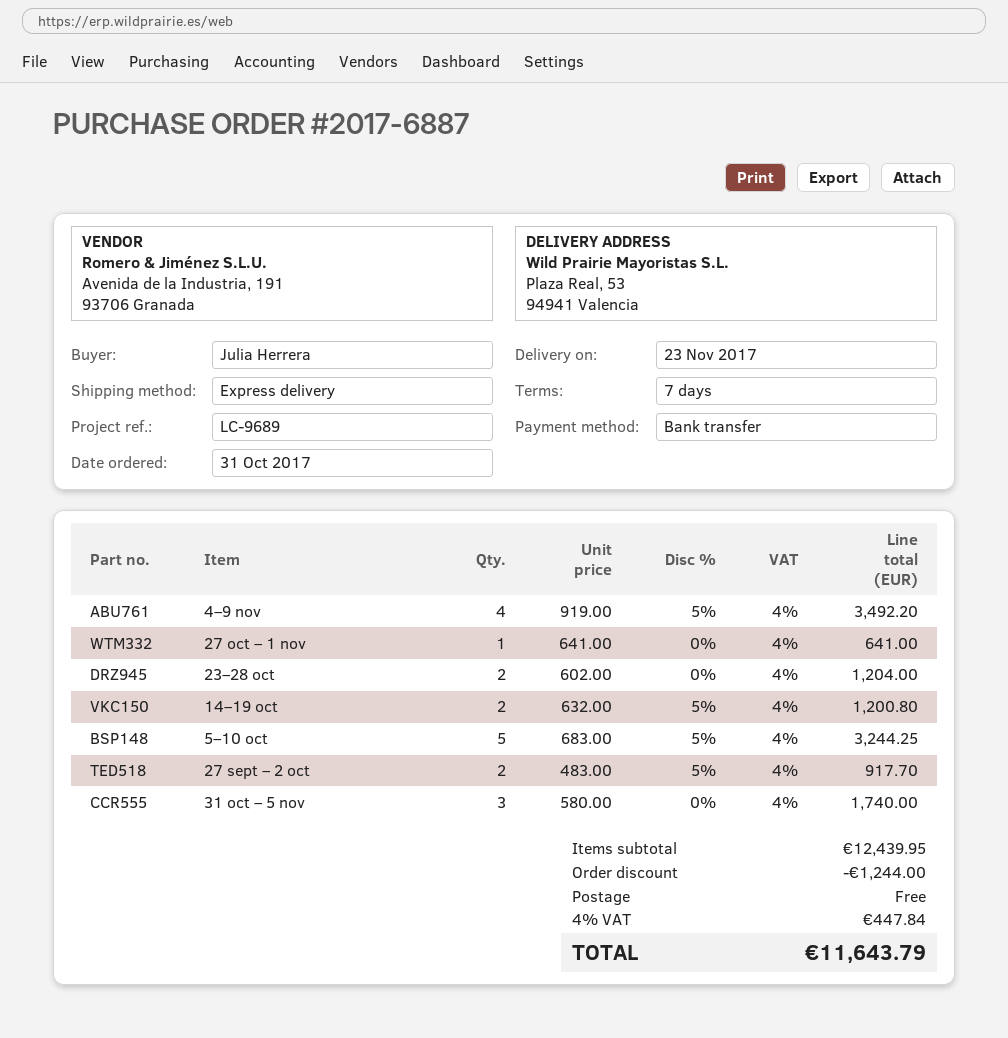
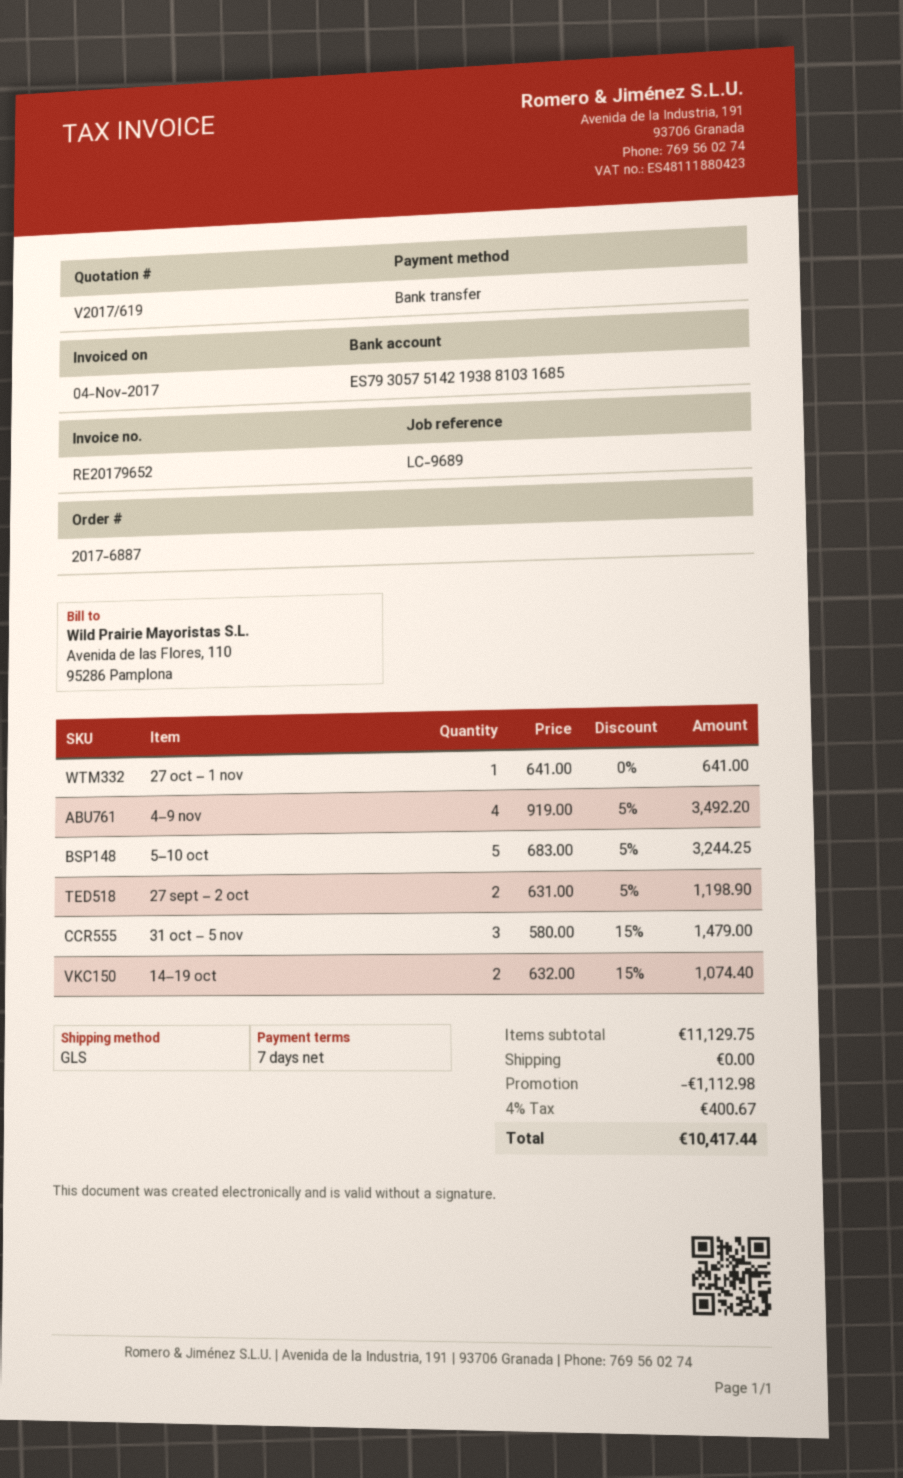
shipping method: express -> GLS
23–28 oct: 2 x 602.00 = 1204.00 -> none
14–19 oct: 2 x 632.00 - 5% = 1200.80 -> 2 x 632.00 - 15% = 1074.40
27 sept – 2 oct: 2 x 483.00 - 5% = 917.70 -> 2 x 631.00 - 5% = 1198.90
31 oct – 5 nov: 3 x 580.00 = 1740.00 -> 3 x 580.00 - 15% = 1479.00
subtotal: 12439.95 -> 11129.75
discount: 1244.00 -> 1112.98
tax: 4% = 447.84 -> 4% = 400.67
total: 11643.79 -> 10417.44

